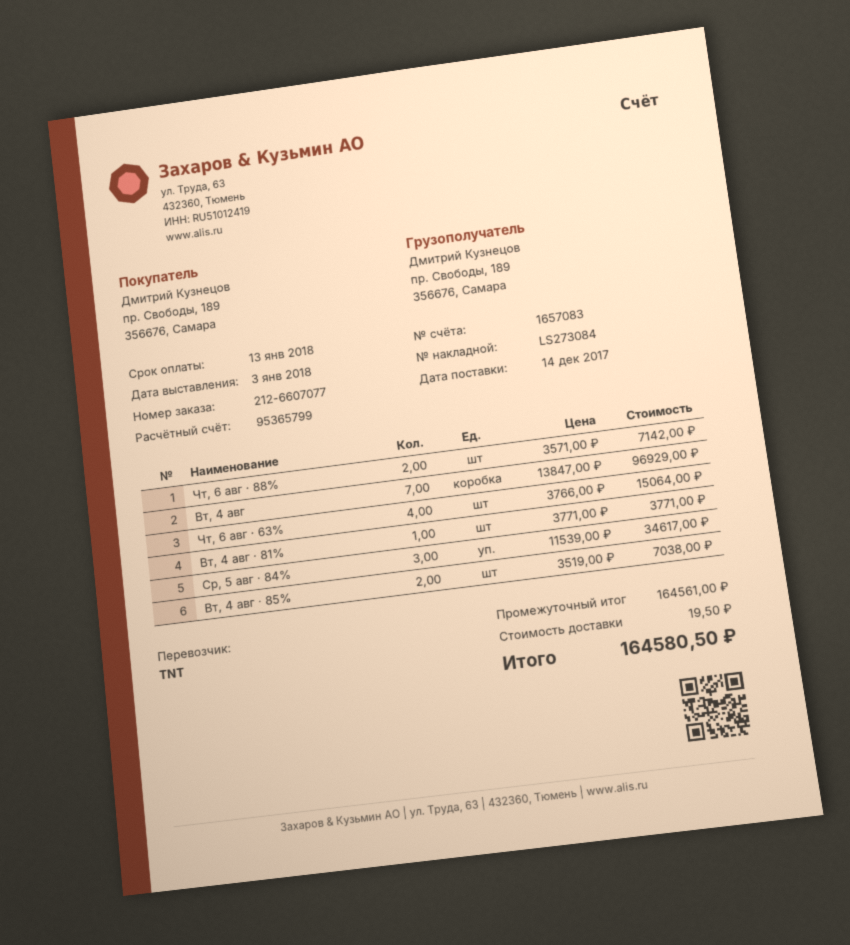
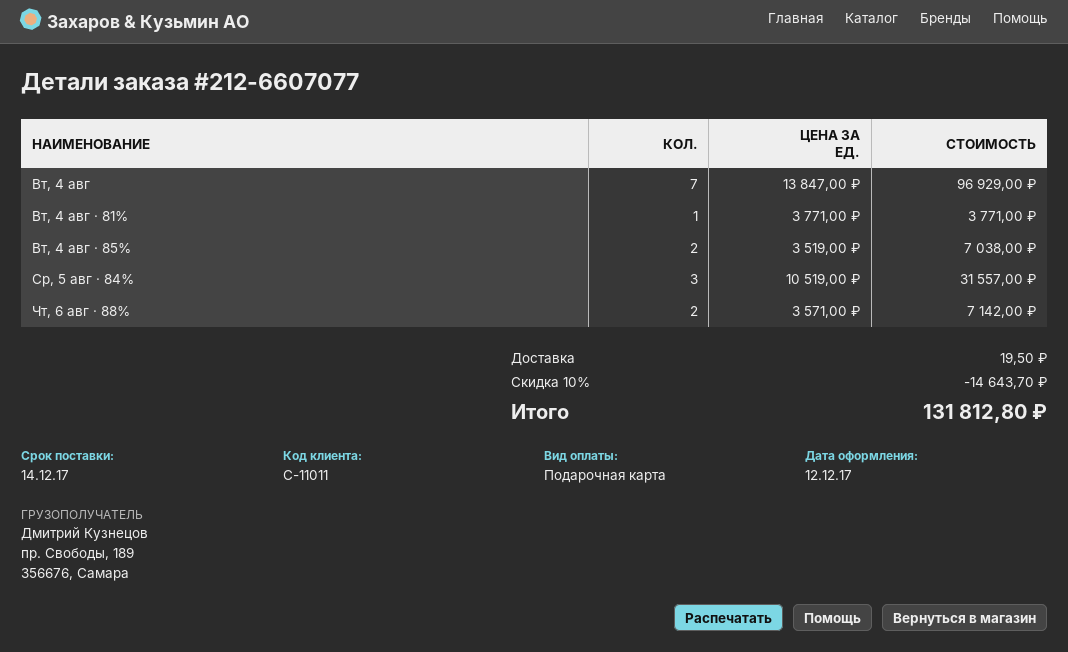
Чт, 6 авг · 63%: 4 x 3766.00 = 15064.00 -> none
Ср, 5 авг · 84%: 3 x 11539.00 = 34617.00 -> 3 x 10519.00 = 31557.00
discount: none -> 10% = 14643.70
total: 164580.50 -> 131812.80

